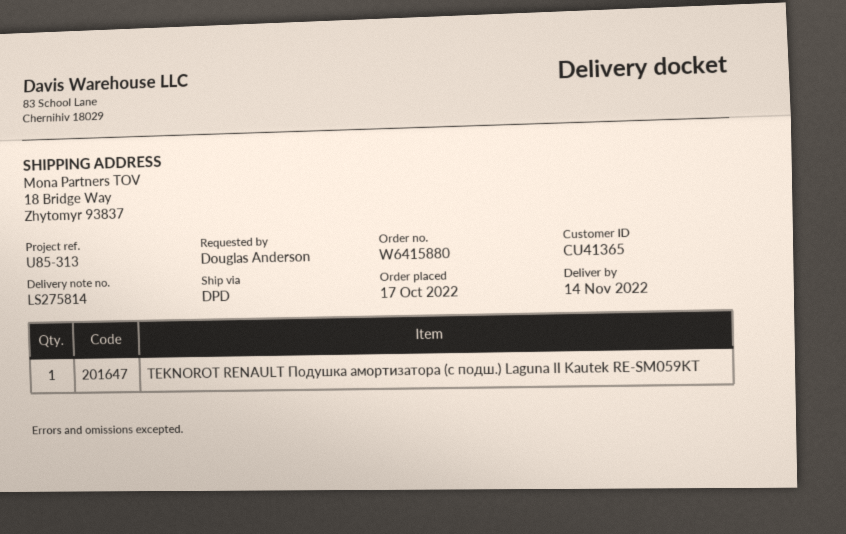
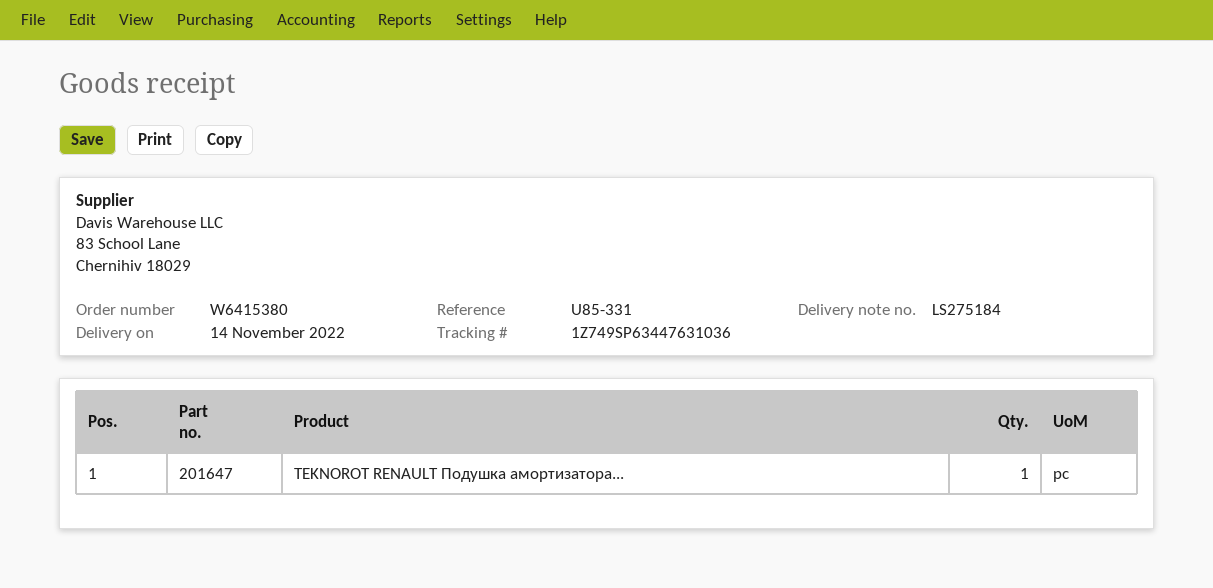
order number: W6415880 -> W6415380
delivery note number: LS275814 -> LS275184
reference: U85-313 -> U85-331

